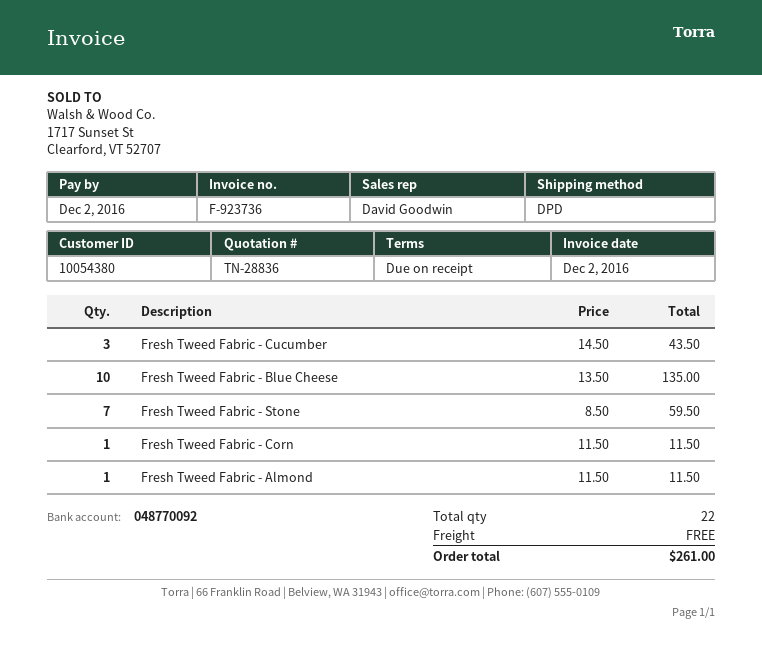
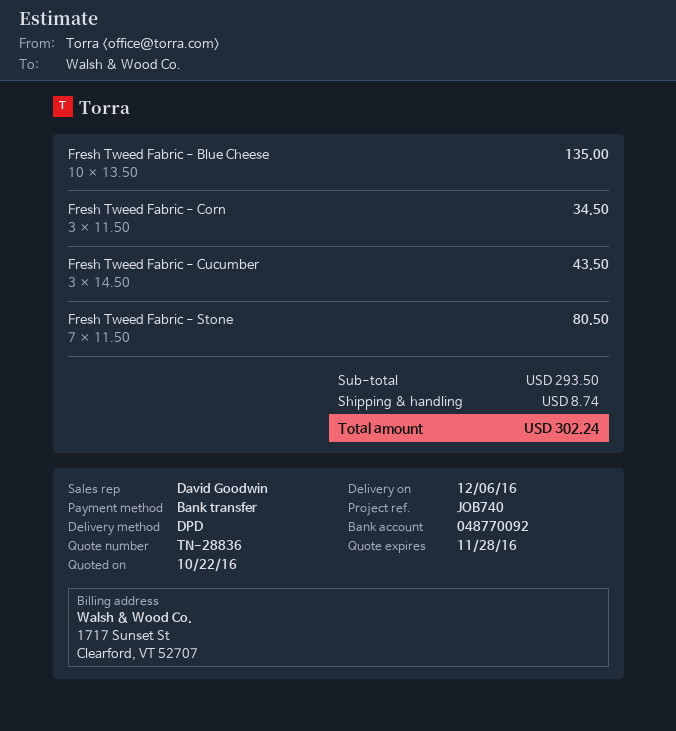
Fresh Tweed Fabric - Stone: 7 x 8.50 = 59.50 -> 7 x 11.50 = 80.50
Fresh Tweed Fabric - Corn: 1 x 11.50 = 11.50 -> 3 x 11.50 = 34.50
Fresh Tweed Fabric - Almond: 1 x 11.50 = 11.50 -> none
shipping: 0.00 -> 8.74
total: 261.00 -> 302.24

